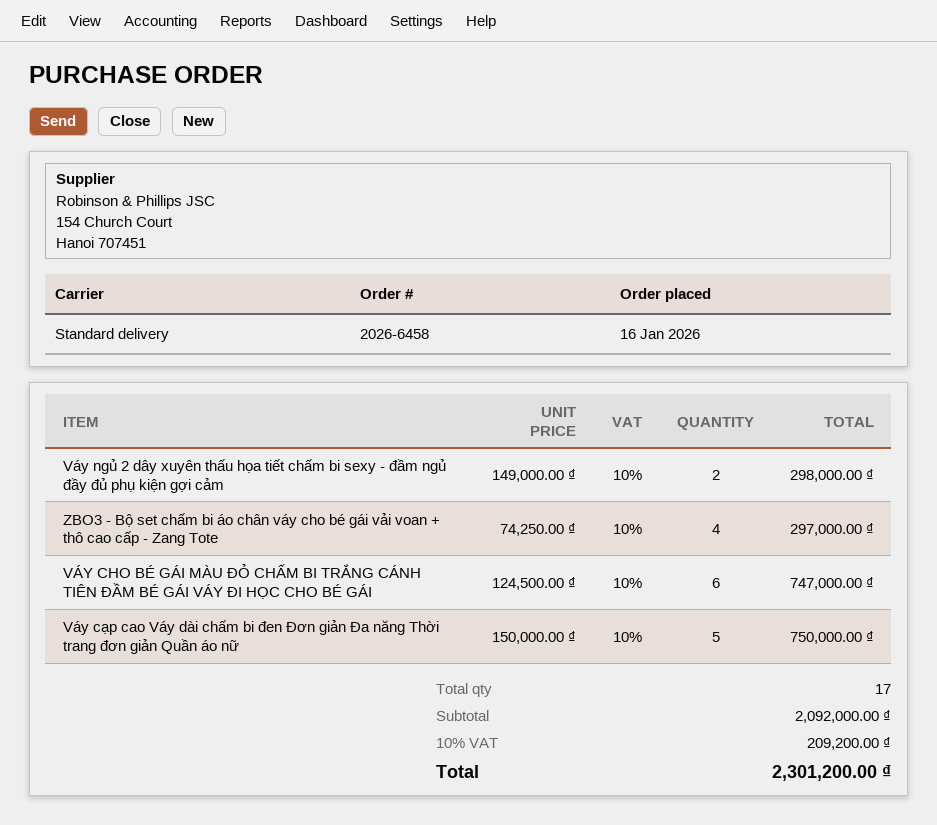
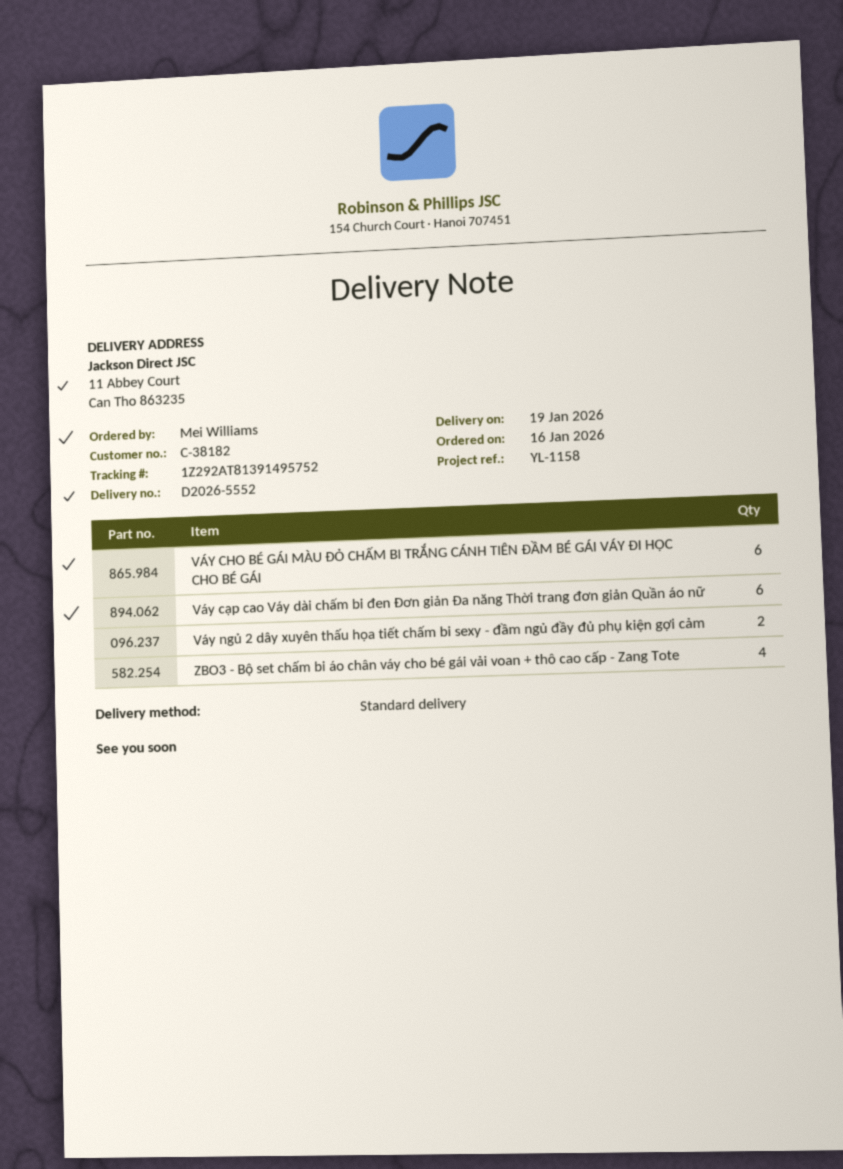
Váy cạp cao Váy dài chấm bi đen Đơn giản Đa năng Thời trang đơn giản Quần áo nữ: 5 -> 6

